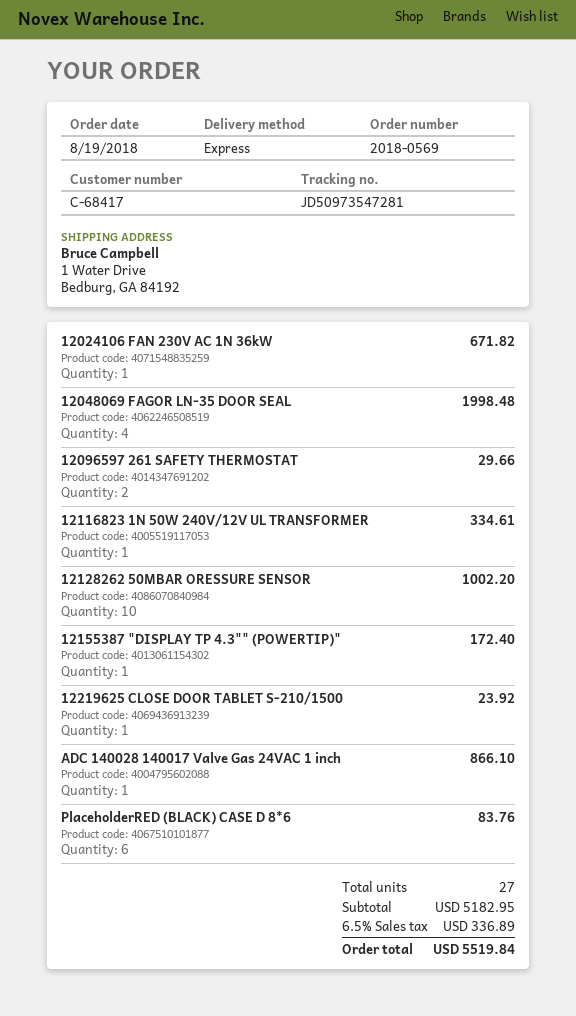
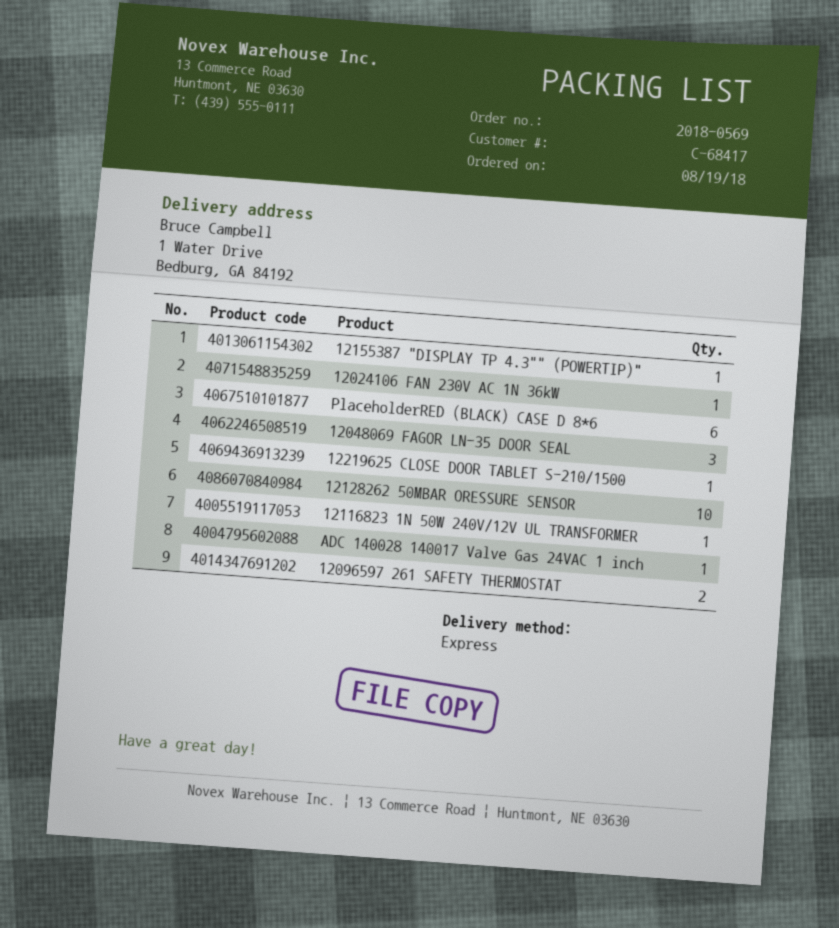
12048069 FAGOR LN-35 DOOR SEAL: 4 -> 3

